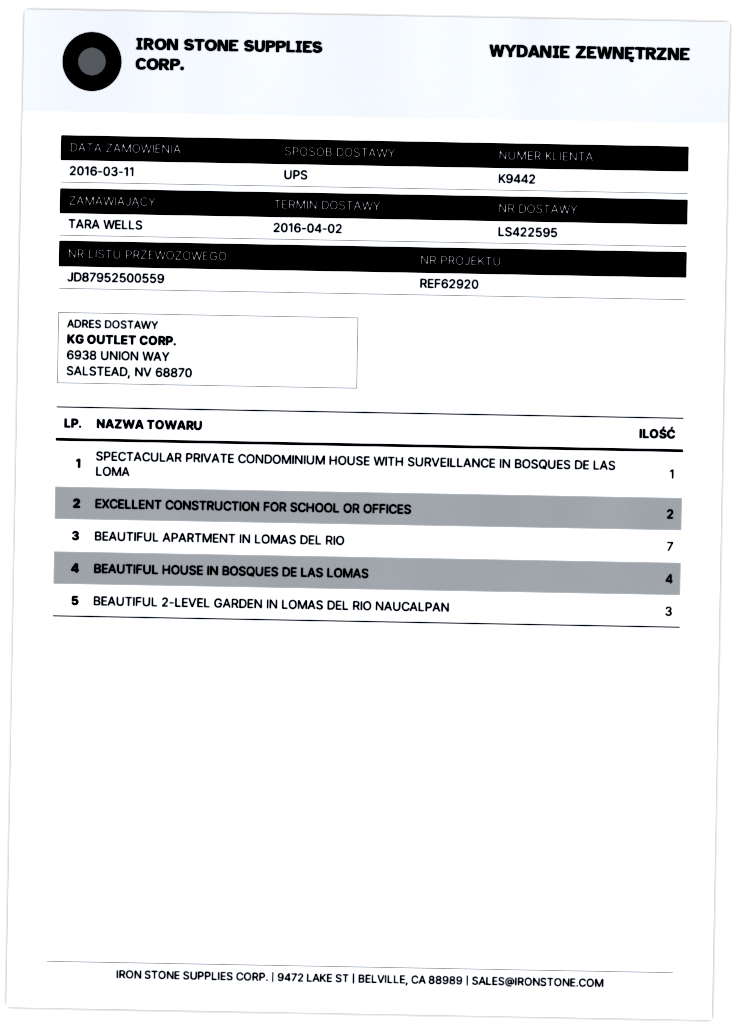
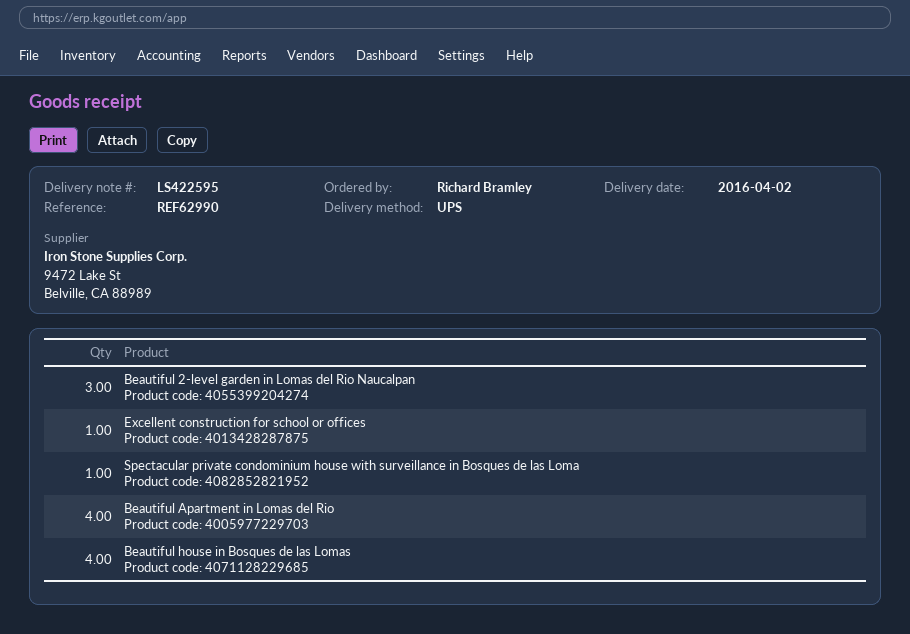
reference: REF62920 -> REF62990
ordered by: TARA WELLS -> Richard Bramley
EXCELLENT CONSTRUCTION FOR SCHOOL OR OFFICES: 2 -> 1
BEAUTIFUL APARTMENT IN LOMAS DEL RIO: 7 -> 4

